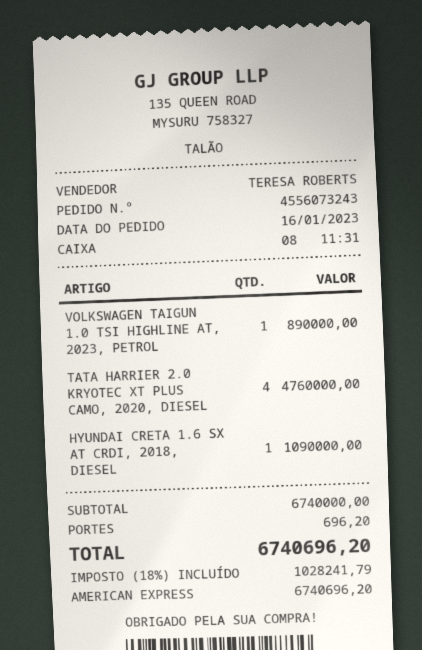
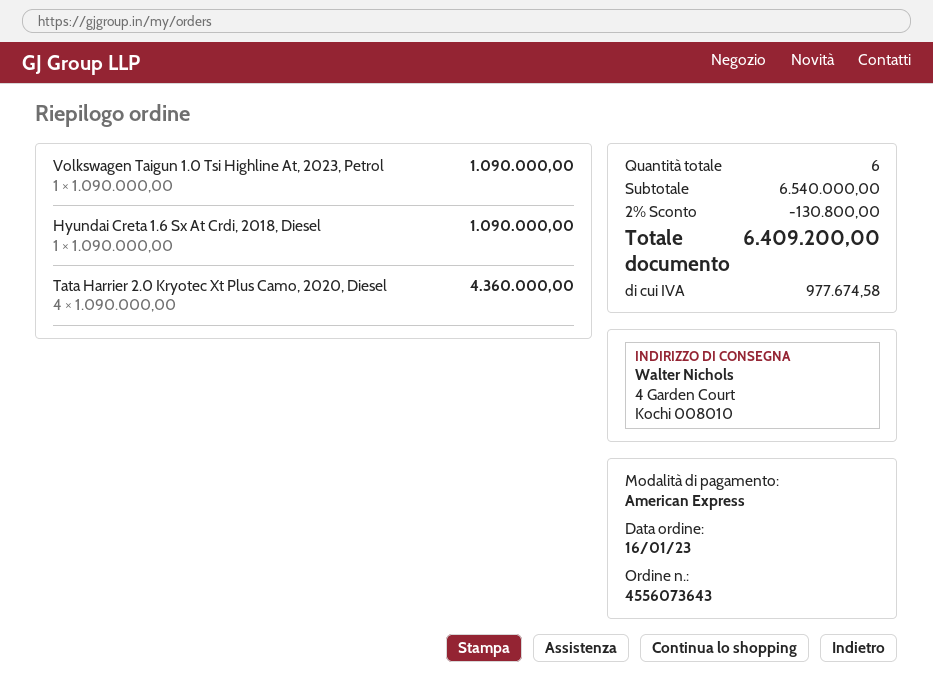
order number: 4556073243 -> 4556073643
VOLKSWAGEN TAIGUN 1.0 TSI HIGHLINE AT, 2023, PETROL: 1 for 890000.00 -> 1 for 1090000.00
TATA HARRIER 2.0 KRYOTEC XT PLUS CAMO, 2020, DIESEL: 4 for 4760000.00 -> 4 for 4360000.00
subtotal: 6740000.00 -> 6540000.00
discount: none -> 2% = 130800.00
shipping: 696.20 -> none
tax: 1028241.79 -> 977674.58
total: 6740696.20 -> 6409200.00

